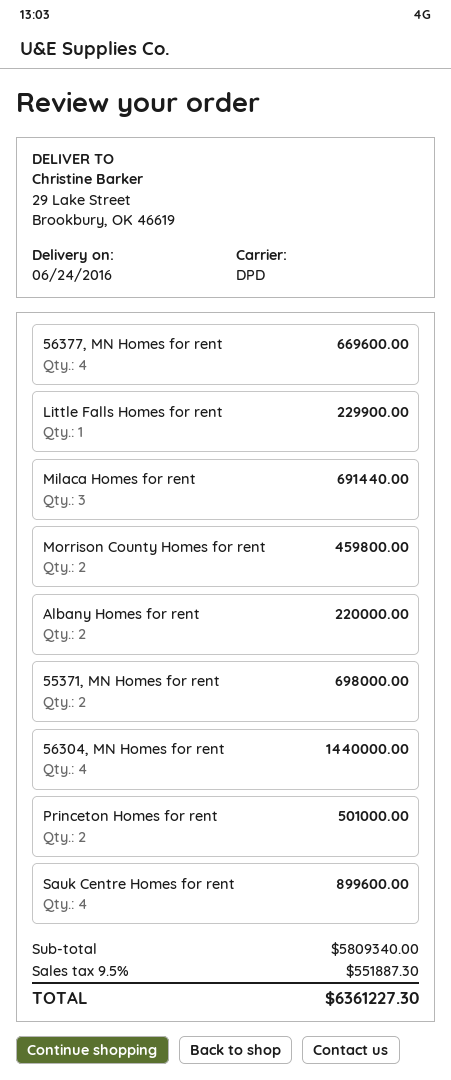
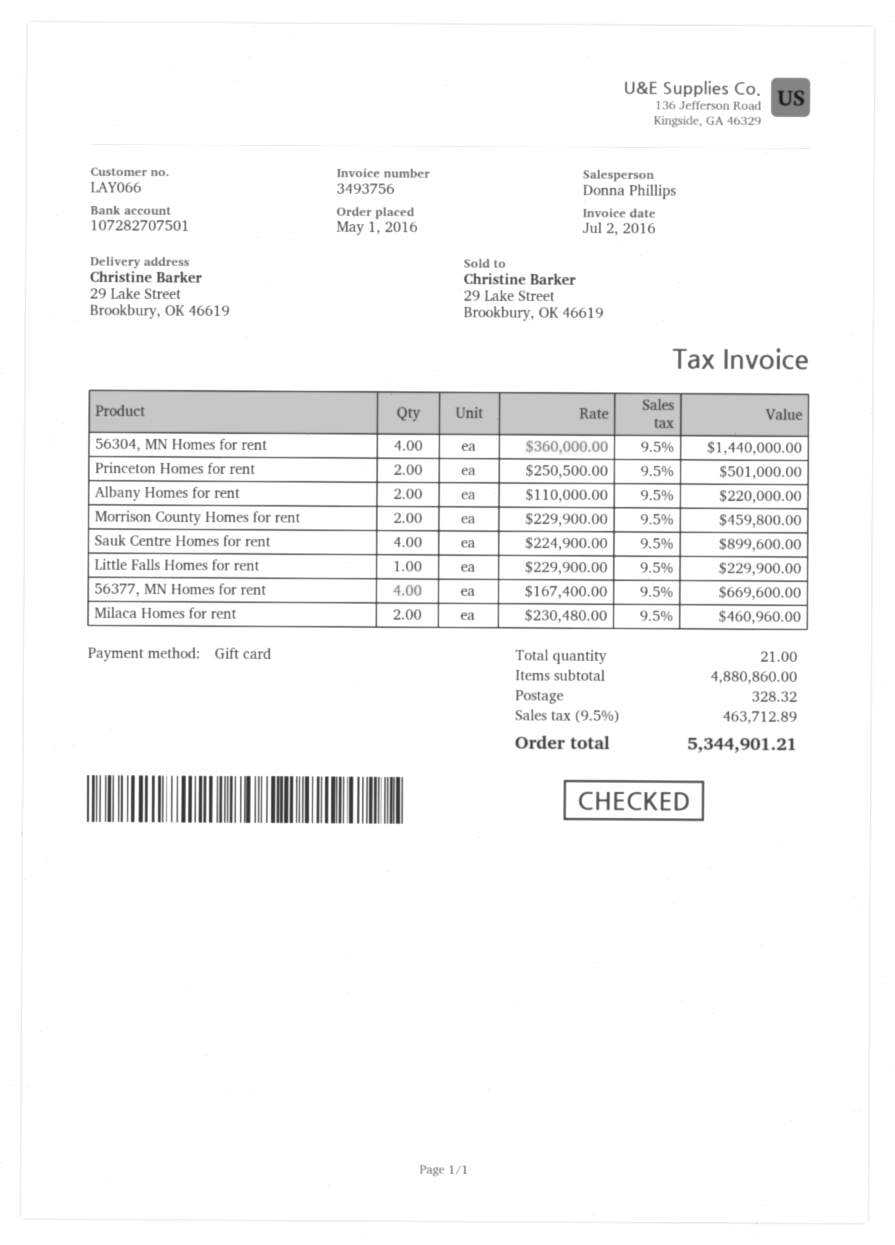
Milaca Homes for rent: 3 for 691440.00 -> 2 for 460960.00
55371, MN Homes for rent: 2 for 698000.00 -> none
subtotal: 5809340.00 -> 4880860.00
shipping: none -> 328.32
tax: 9.5% = 551887.30 -> 9.5% = 463712.89
total: 6361227.30 -> 5344901.21

